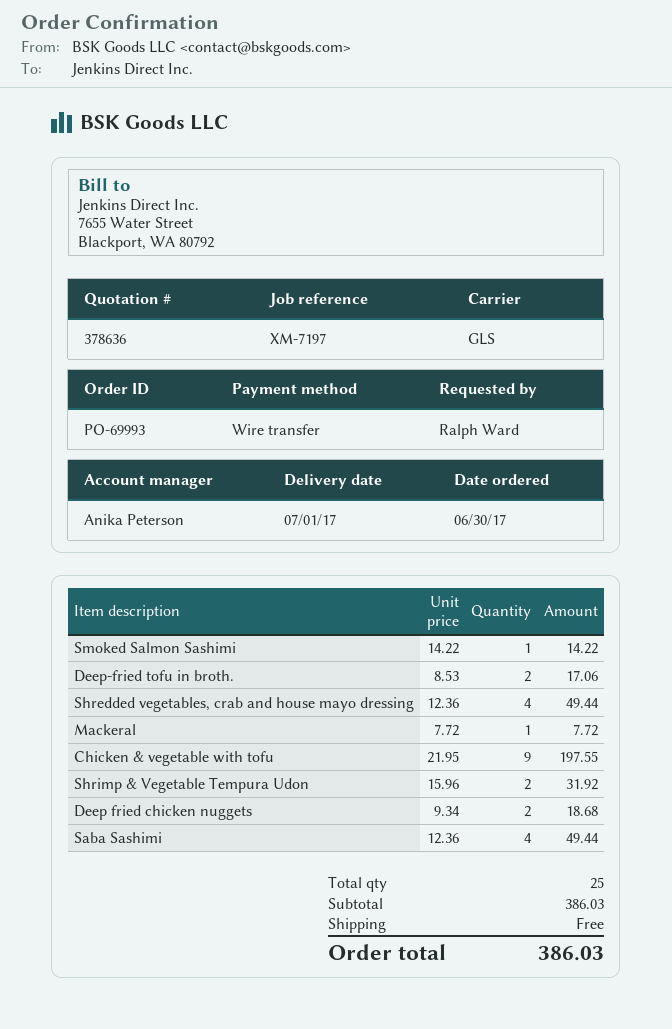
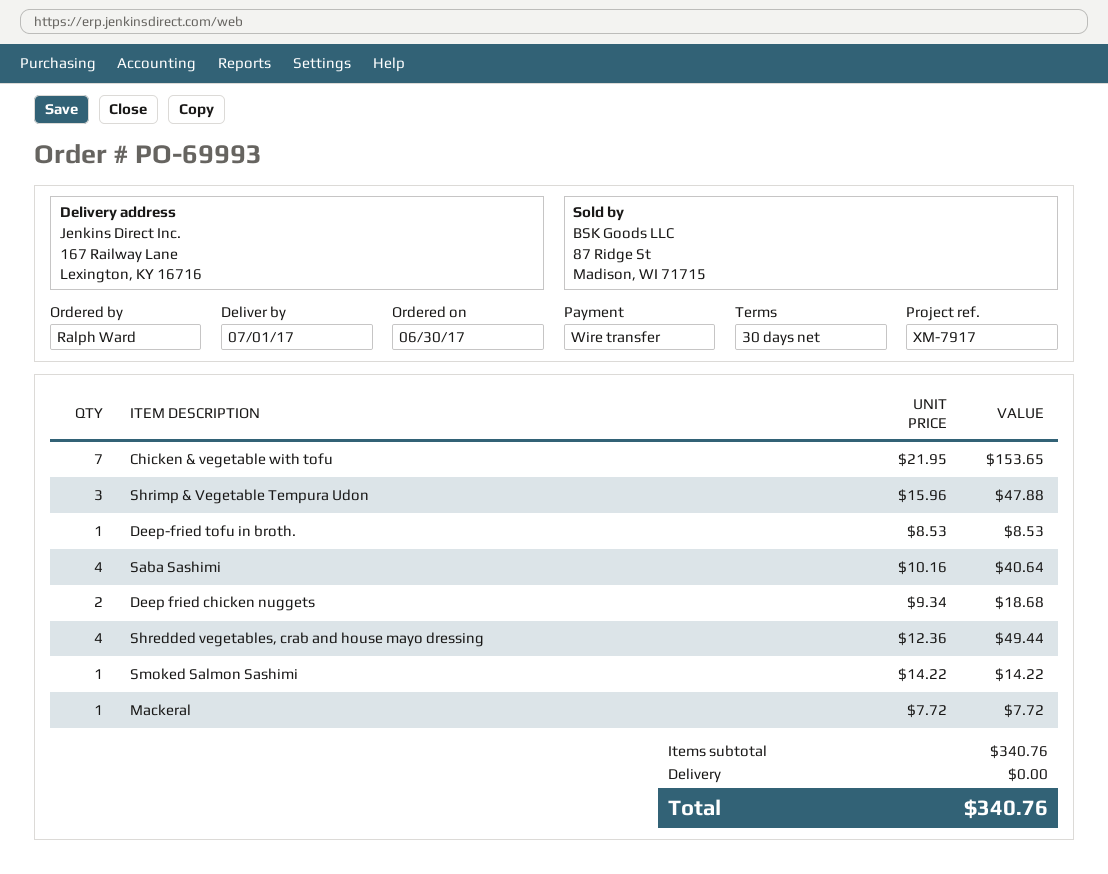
reference: XM-7197 -> XM-7917
Deep-fried tofu in broth.: 2 x 8.53 = 17.06 -> 1 x 8.53 = 8.53
Chicken & vegetable with tofu: 9 x 21.95 = 197.55 -> 7 x 21.95 = 153.65
Shrimp & Vegetable Tempura Udon: 2 x 15.96 = 31.92 -> 3 x 15.96 = 47.88
Saba Sashimi: 4 x 12.36 = 49.44 -> 4 x 10.16 = 40.64
subtotal: 386.03 -> 340.76
total: 386.03 -> 340.76

